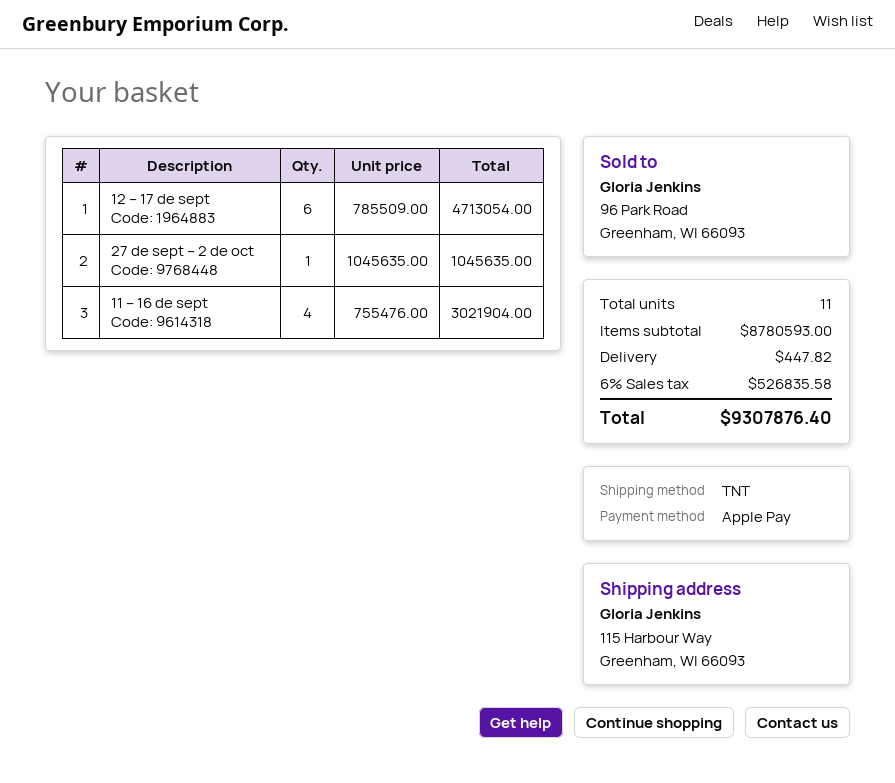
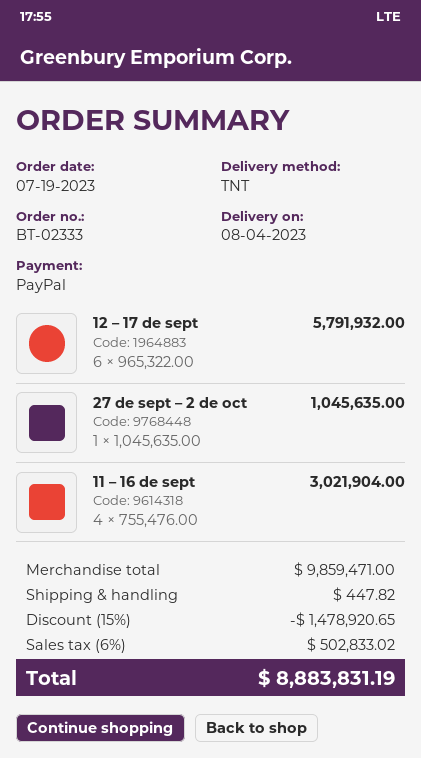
payment method: Apple Pay -> PayPal
12 – 17 de sept: 6 x 785509.00 = 4713054.00 -> 6 x 965322.00 = 5791932.00
subtotal: 8780593.00 -> 9859471.00
discount: none -> 15% = 1478920.65
tax: 6% = 526835.58 -> 6% = 502833.02
total: 9307876.40 -> 8883831.19

